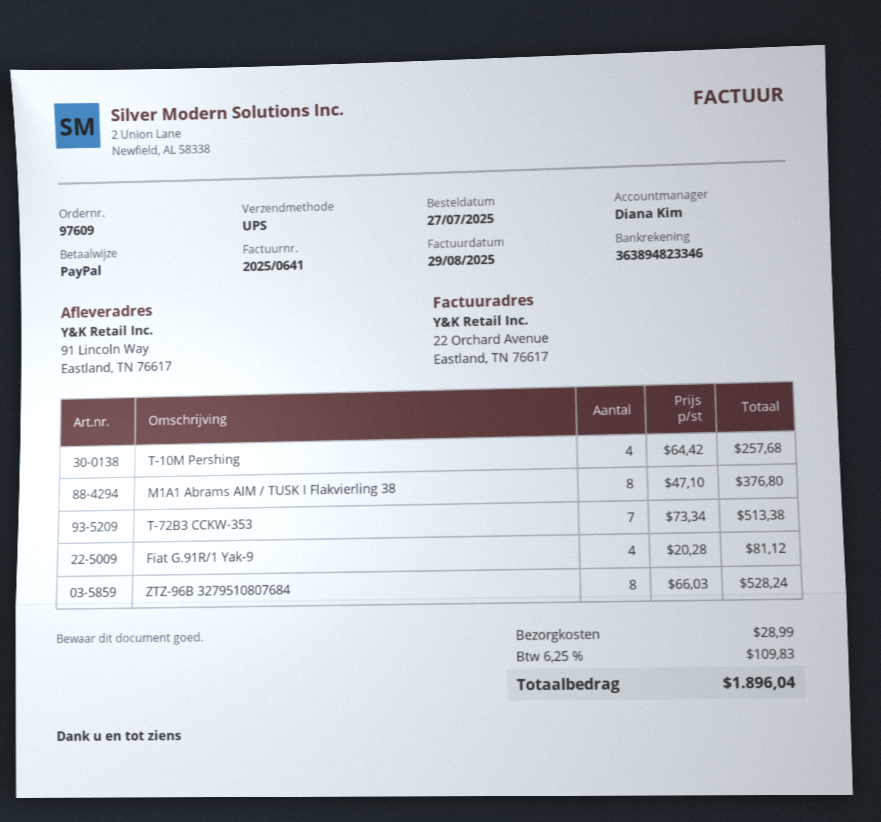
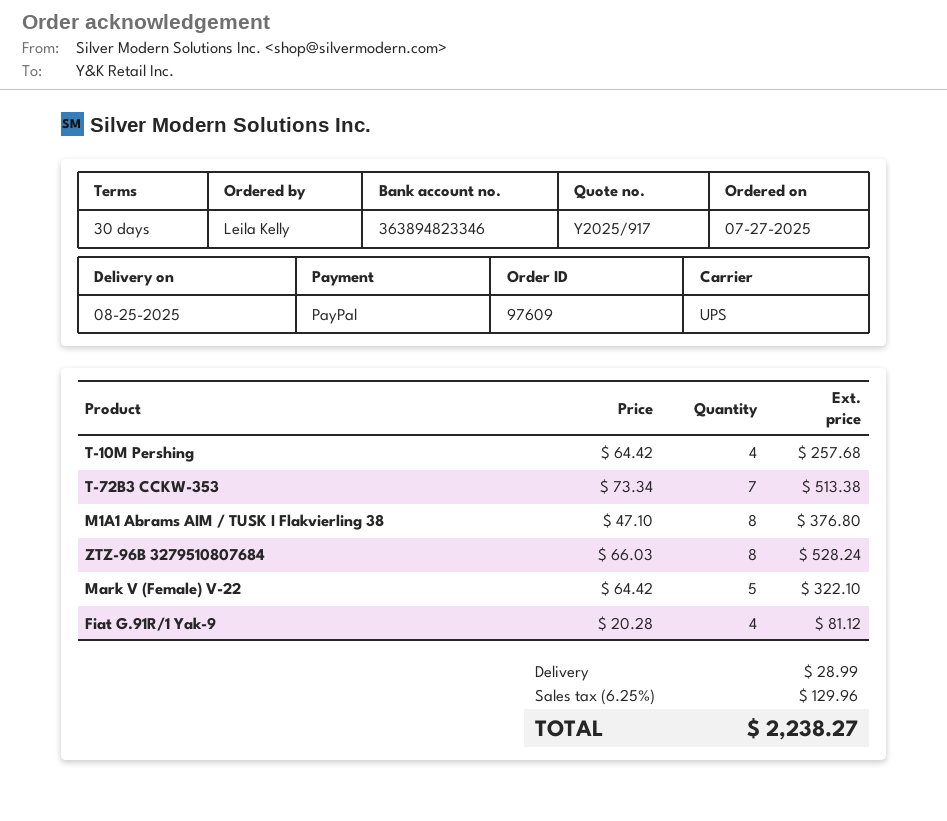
Mark V (Female) V-22: none -> 5 x 64.42 = 322.10
tax: 6.25% = 109.83 -> 6.25% = 129.96
total: 1896.04 -> 2238.27

